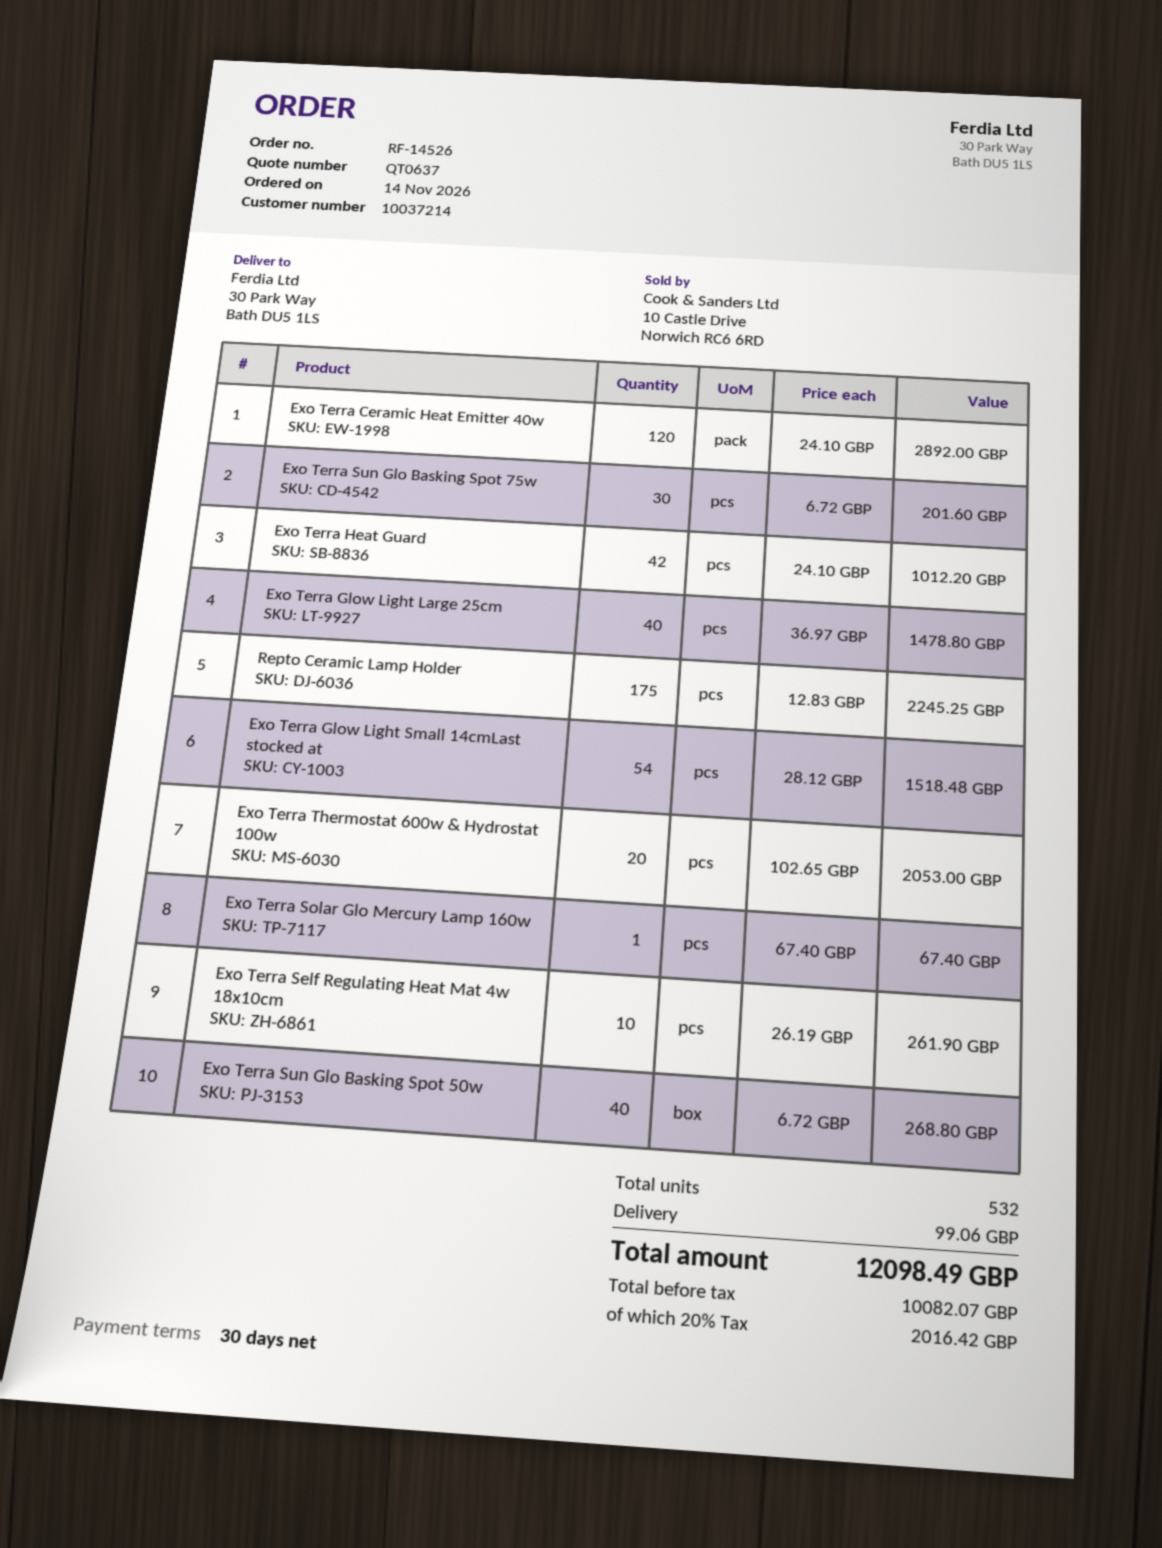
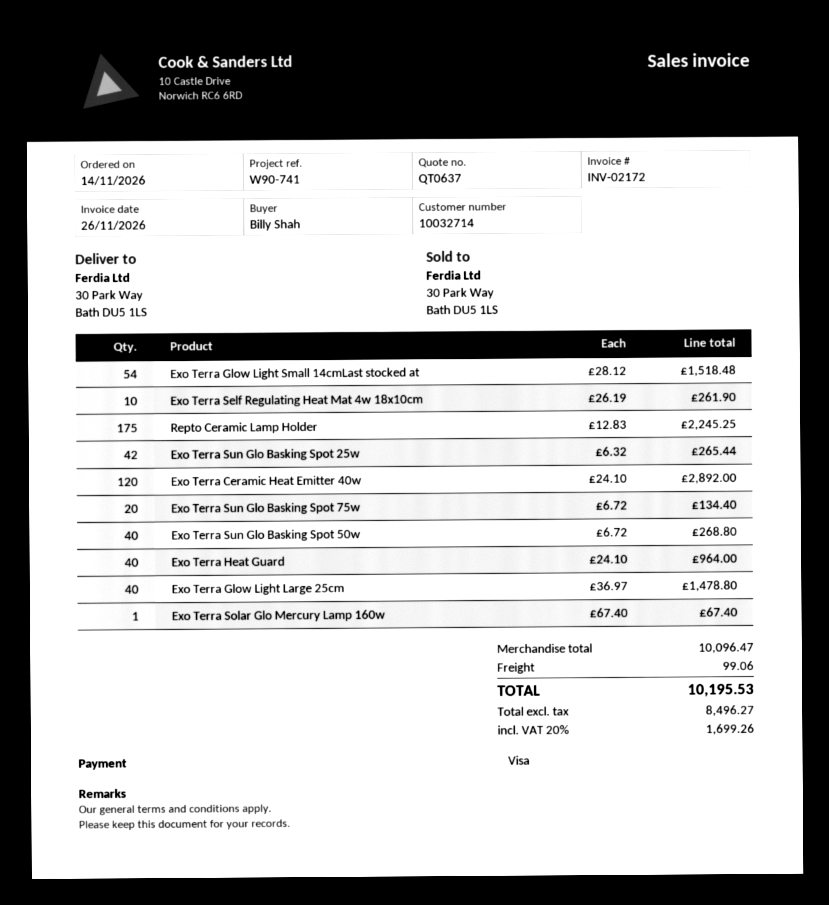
customer number: 10037214 -> 10032714
Exo Terra Sun Glo Basking Spot 75w: 30 x 6.72 = 201.60 -> 20 x 6.72 = 134.40
Exo Terra Heat Guard: 42 x 24.10 = 1012.20 -> 40 x 24.10 = 964.00
Exo Terra Thermostat 600w & Hydrostat 100w: 20 x 102.65 = 2053.00 -> none
Exo Terra Sun Glo Basking Spot 25w: none -> 42 x 6.32 = 265.44
net: 10082.07 -> 8496.27
tax: 20% = 2016.42 -> 20% = 1699.26
total: 12098.49 -> 10195.53

